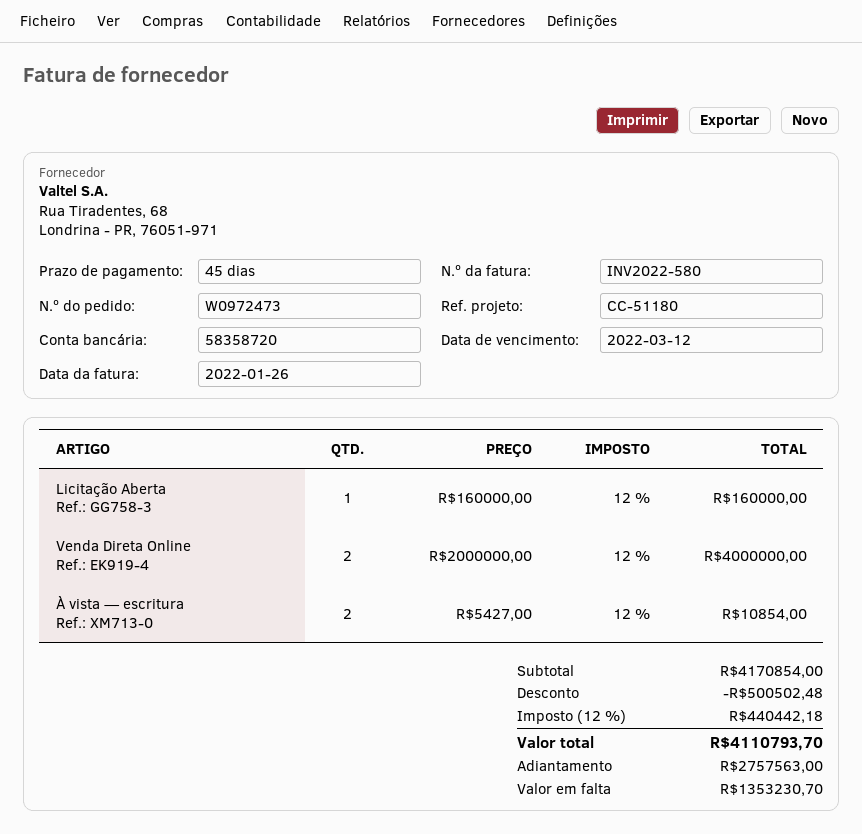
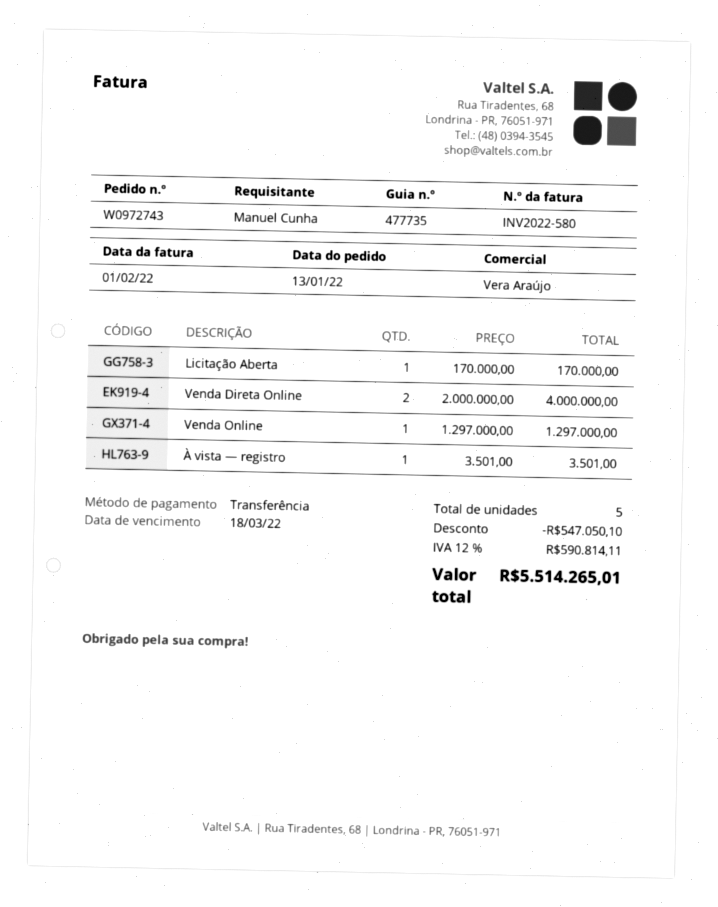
order number: W0972473 -> W0972743
invoice date: 2022-01-26 -> 2022-02-01
due date: 2022-03-12 -> 2022-03-18
Licitação Aberta: 1 x 160000.00 = 160000.00 -> 1 x 170000.00 = 170000.00
À vista — escritura: 2 x 5427.00 = 10854.00 -> none
Venda Online: none -> 1 x 1297000.00 = 1297000.00
À vista — registro: none -> 1 x 3501.00 = 3501.00
discount: 500502.48 -> 547050.10
tax: 12% = 440442.18 -> 12% = 590814.11
total: 4110793.70 -> 5514265.01

